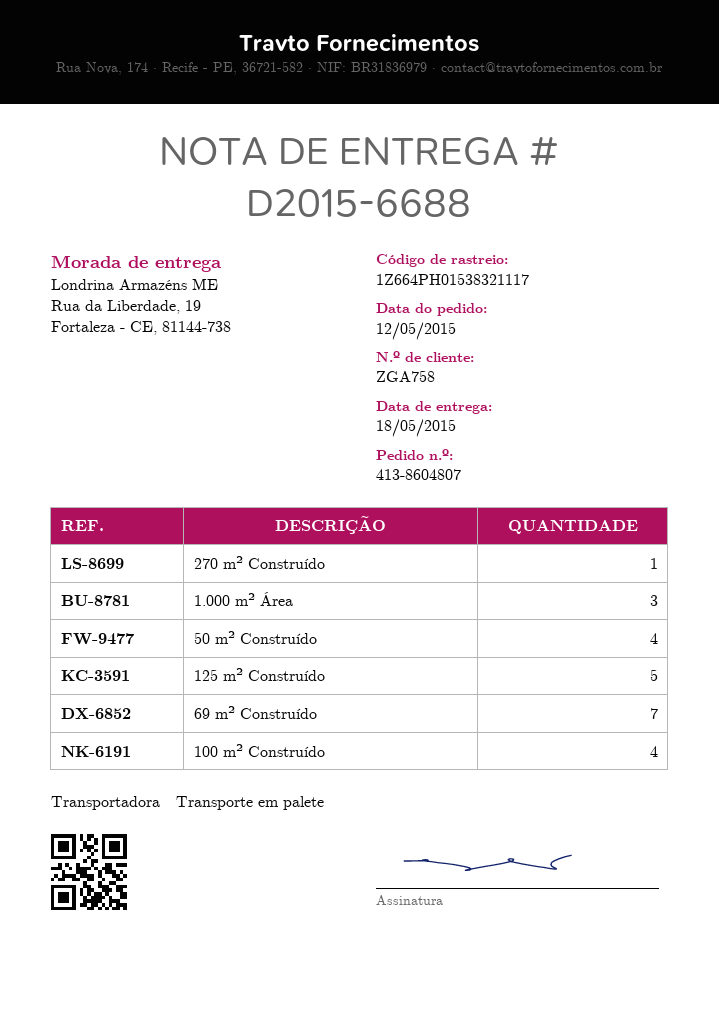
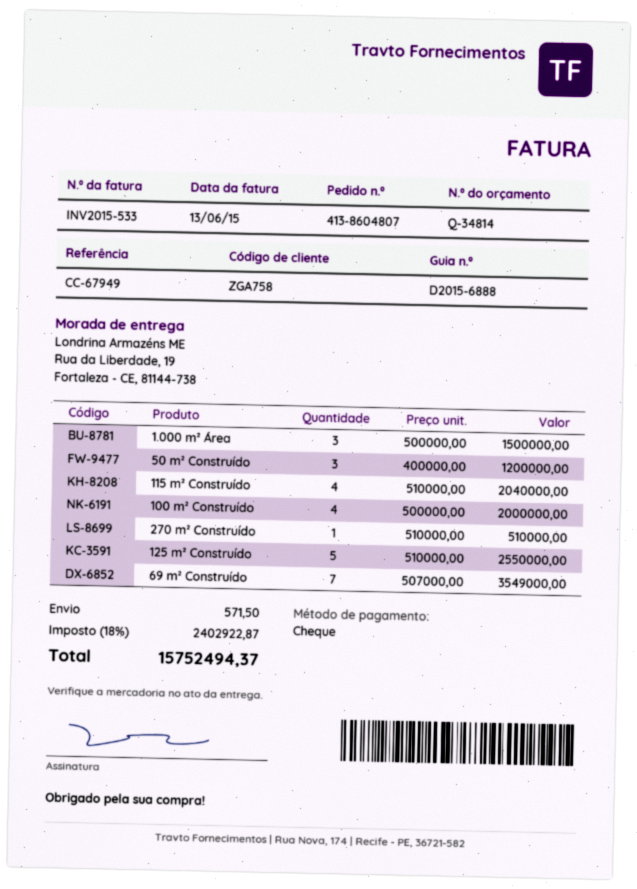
delivery note number: D2015-6688 -> D2015-6888
50 m² Construído: 4 -> 3
115 m² Construído: none -> 4

